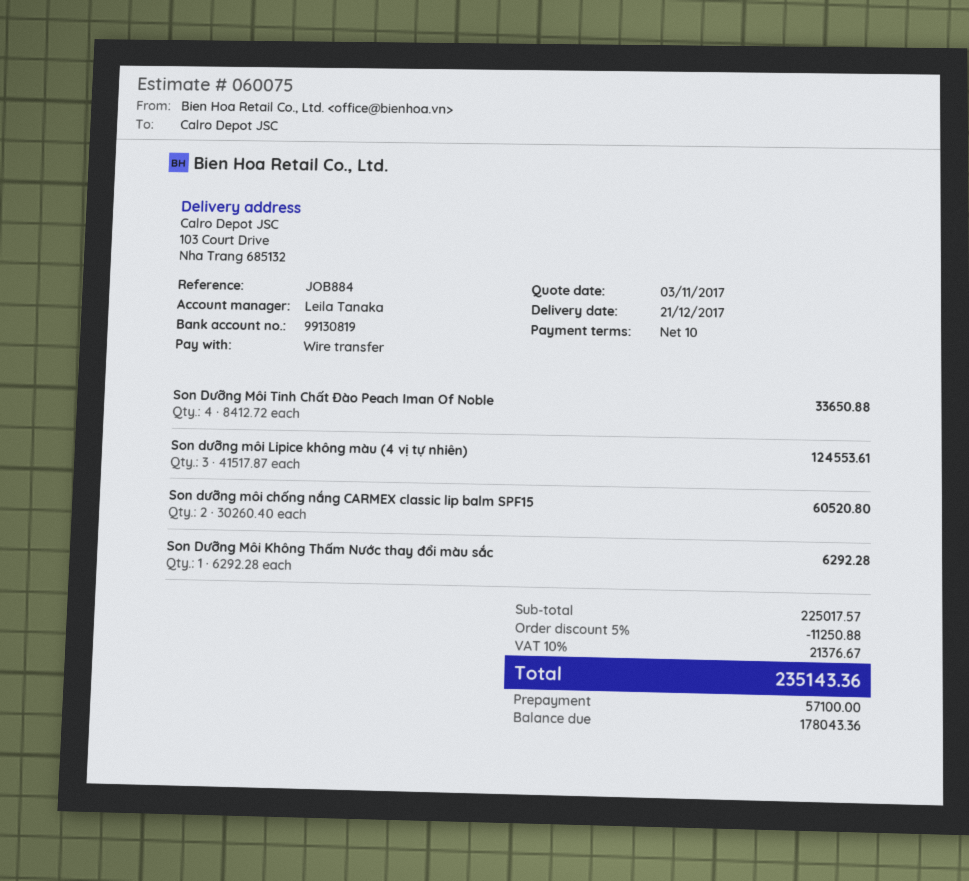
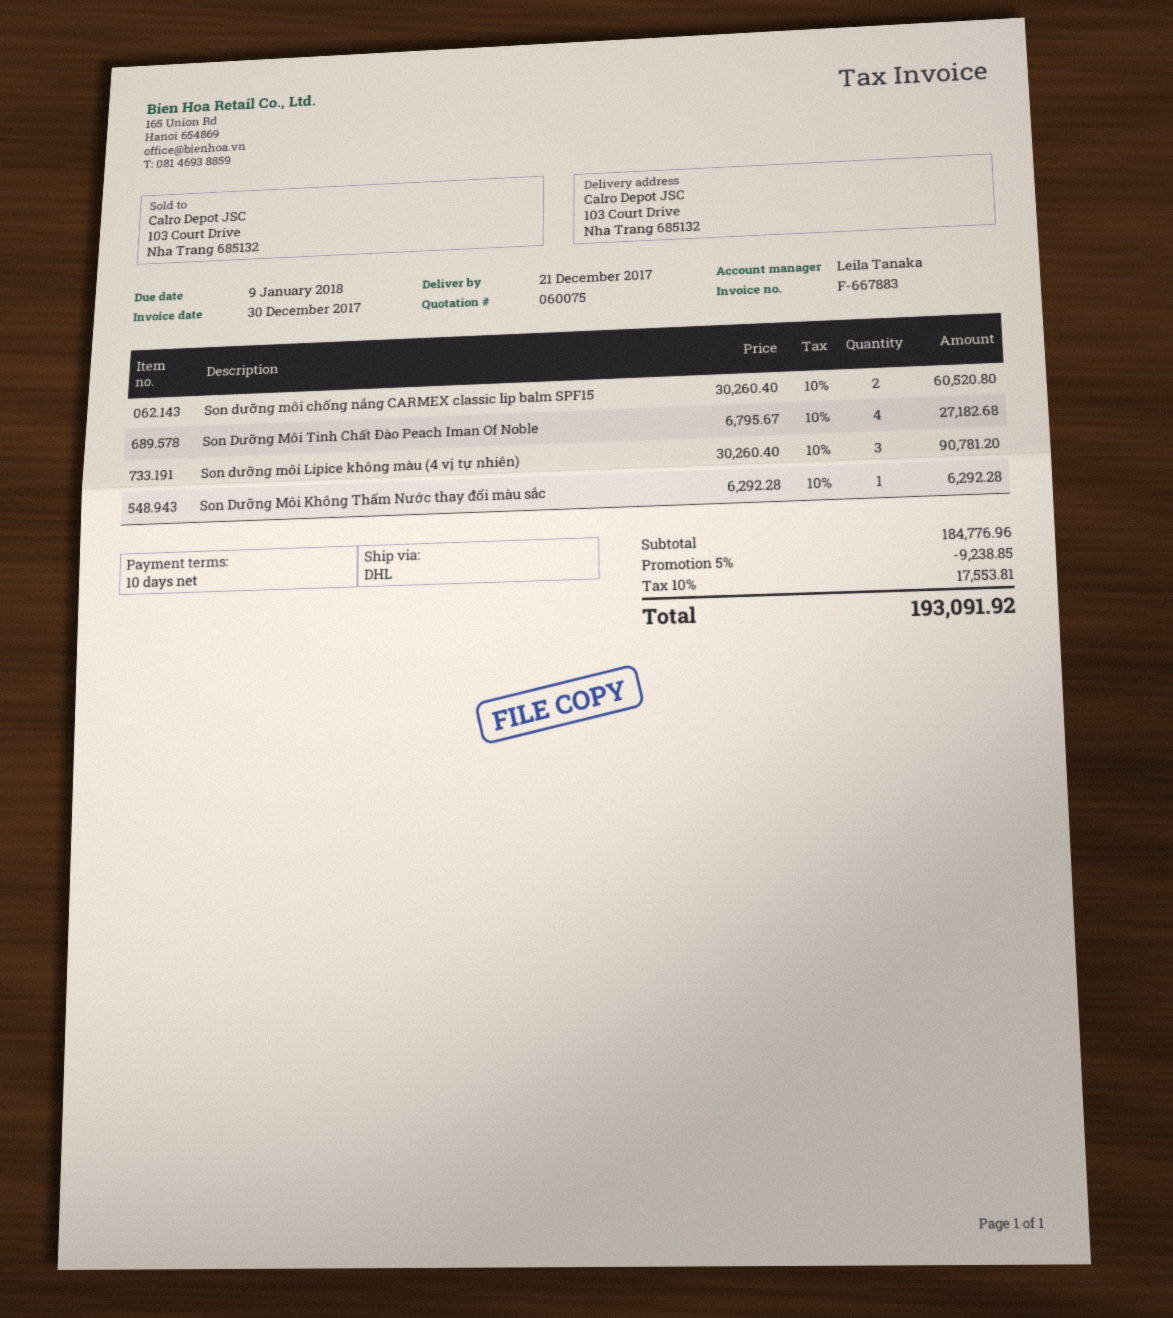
Son Dưỡng Môi Tinh Chất Đào Peach Iman Of Noble: 4 x 8412.72 = 33650.88 -> 4 x 6795.67 = 27182.68
Son dưỡng môi Lipice không màu (4 vị tự nhiên): 3 x 41517.87 = 124553.61 -> 3 x 30260.40 = 90781.20
subtotal: 225017.57 -> 184776.96
discount: 5% = 11250.88 -> 5% = 9238.85
tax: 10% = 21376.67 -> 10% = 17553.81
total: 235143.36 -> 193091.92

